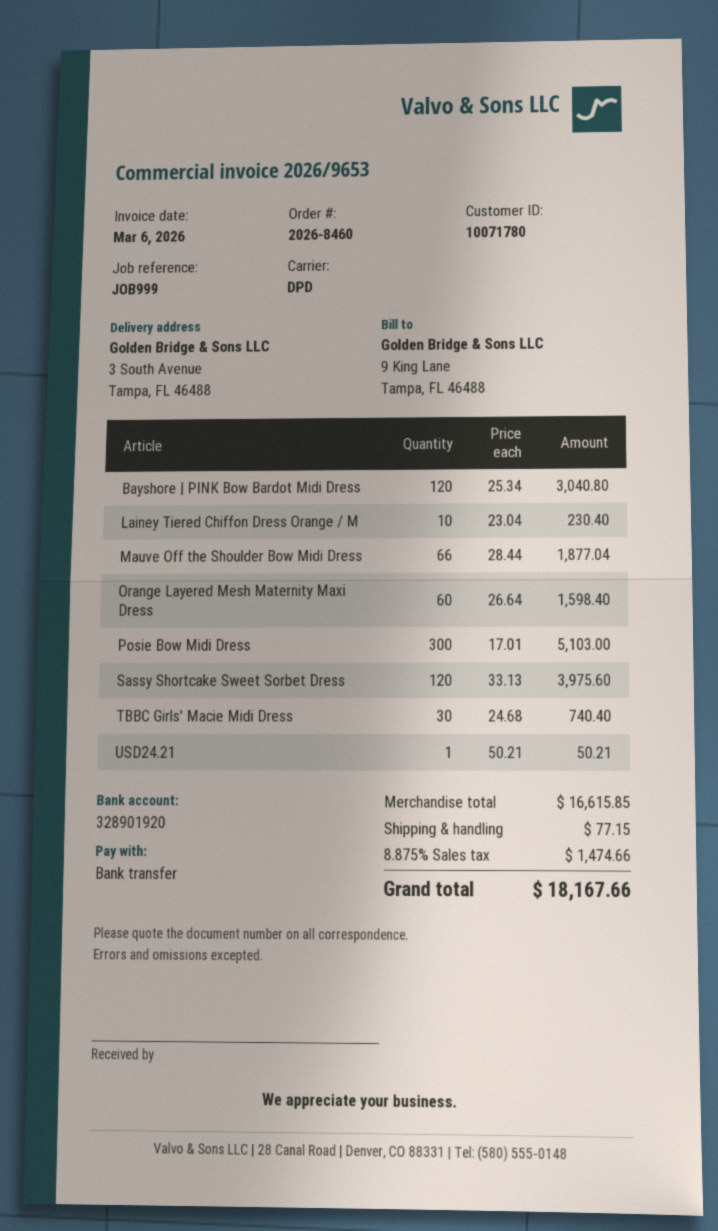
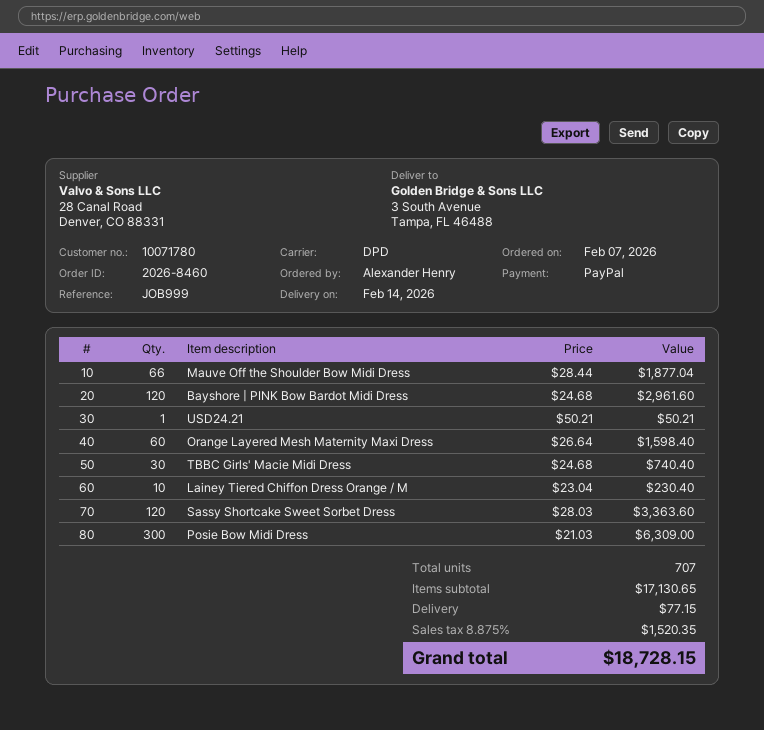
payment method: bank transfer -> PayPal
Bayshore | PINK Bow Bardot Midi Dress: 120 x 25.34 = 3040.80 -> 120 x 24.68 = 2961.60
Posie Bow Midi Dress: 300 x 17.01 = 5103.00 -> 300 x 21.03 = 6309.00
Sassy Shortcake Sweet Sorbet Dress: 120 x 33.13 = 3975.60 -> 120 x 28.03 = 3363.60
subtotal: 16615.85 -> 17130.65
tax: 8.875% = 1474.66 -> 8.875% = 1520.35
total: 18167.66 -> 18728.15

